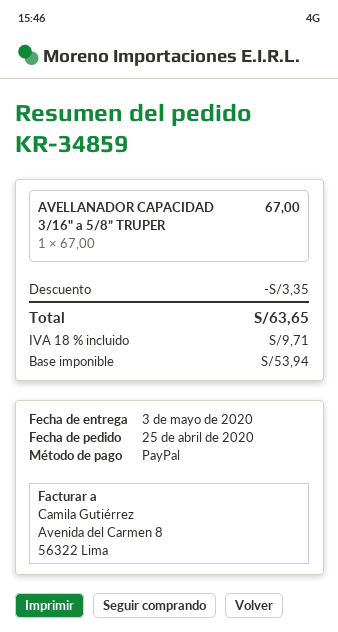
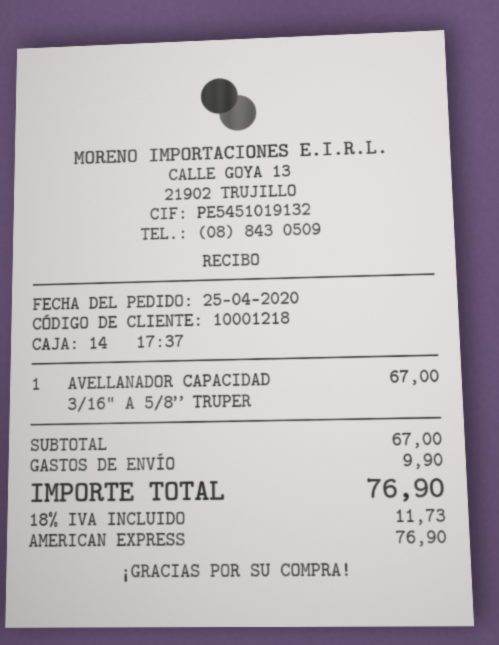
payment method: PayPal -> American Express
discount: 3.35 -> none
shipping: none -> 9.90
tax: 18% = 9.71 -> 18% = 11.73
total: 63.65 -> 76.90

